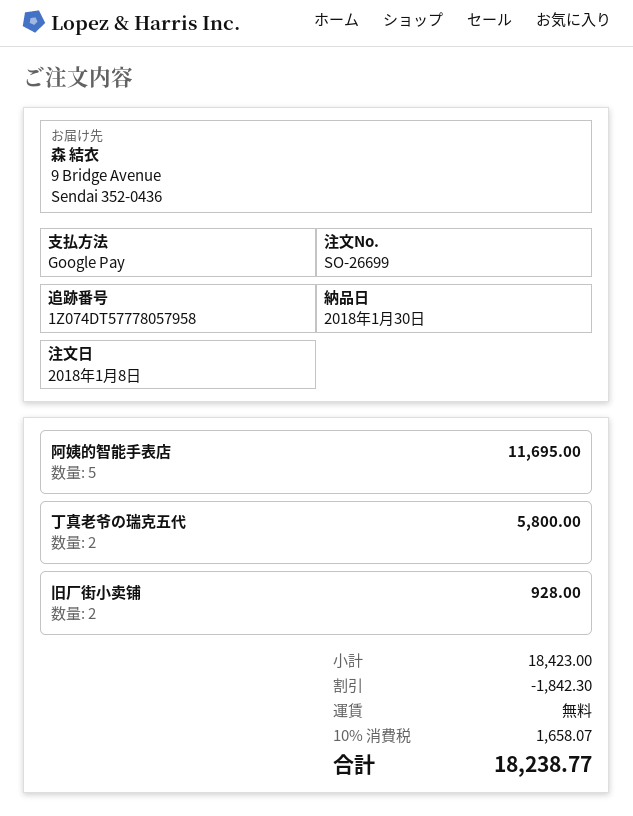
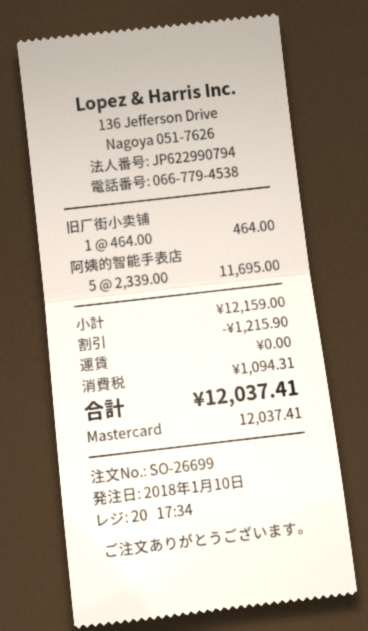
order date: 2018-01-08 -> 2018-01-10
payment method: Google Pay -> Mastercard
丁真老爷の瑞克五代: 2 for 5800.00 -> none
旧厂街小卖铺: 2 for 928.00 -> 1 for 464.00
subtotal: 18423.00 -> 12159.00
discount: 1842.30 -> 1215.90
tax: 1658.07 -> 1094.31
total: 18238.77 -> 12037.41

